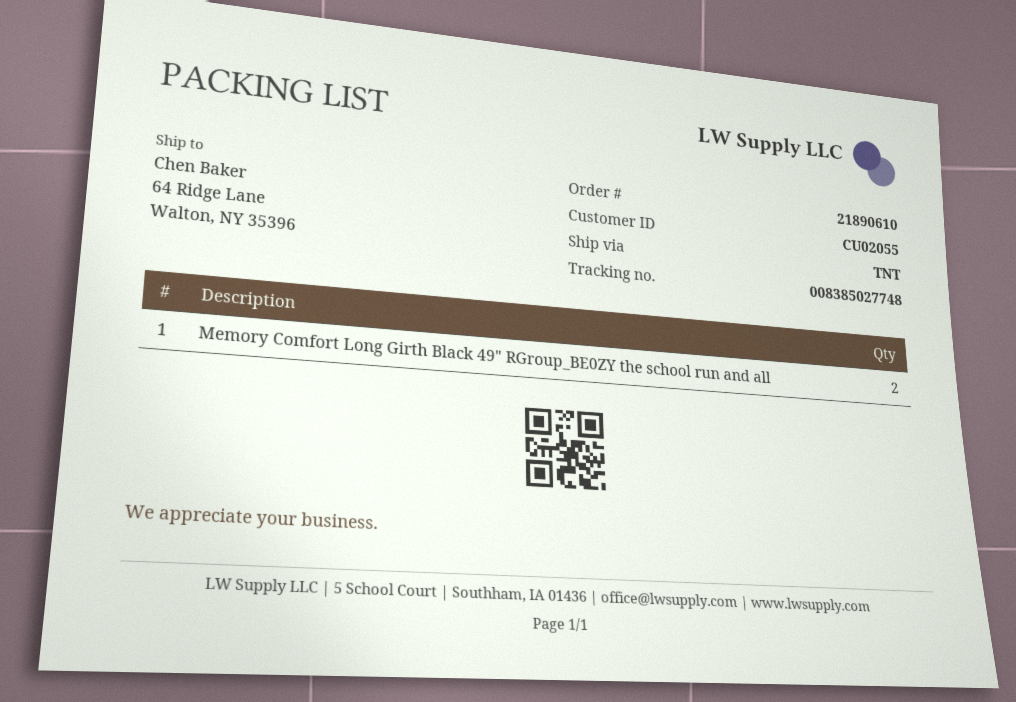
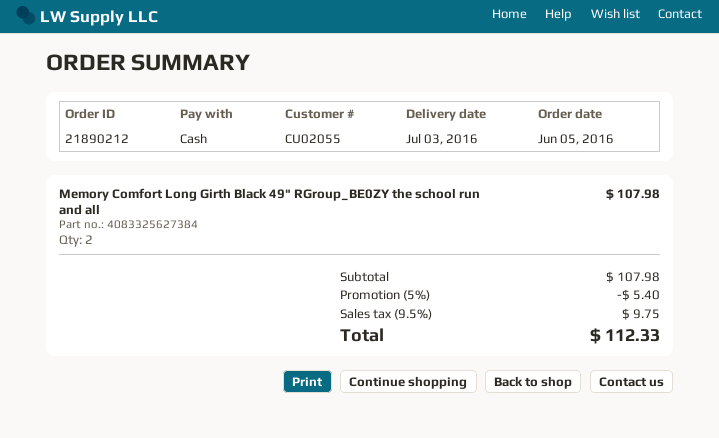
order number: 21890610 -> 21890212

